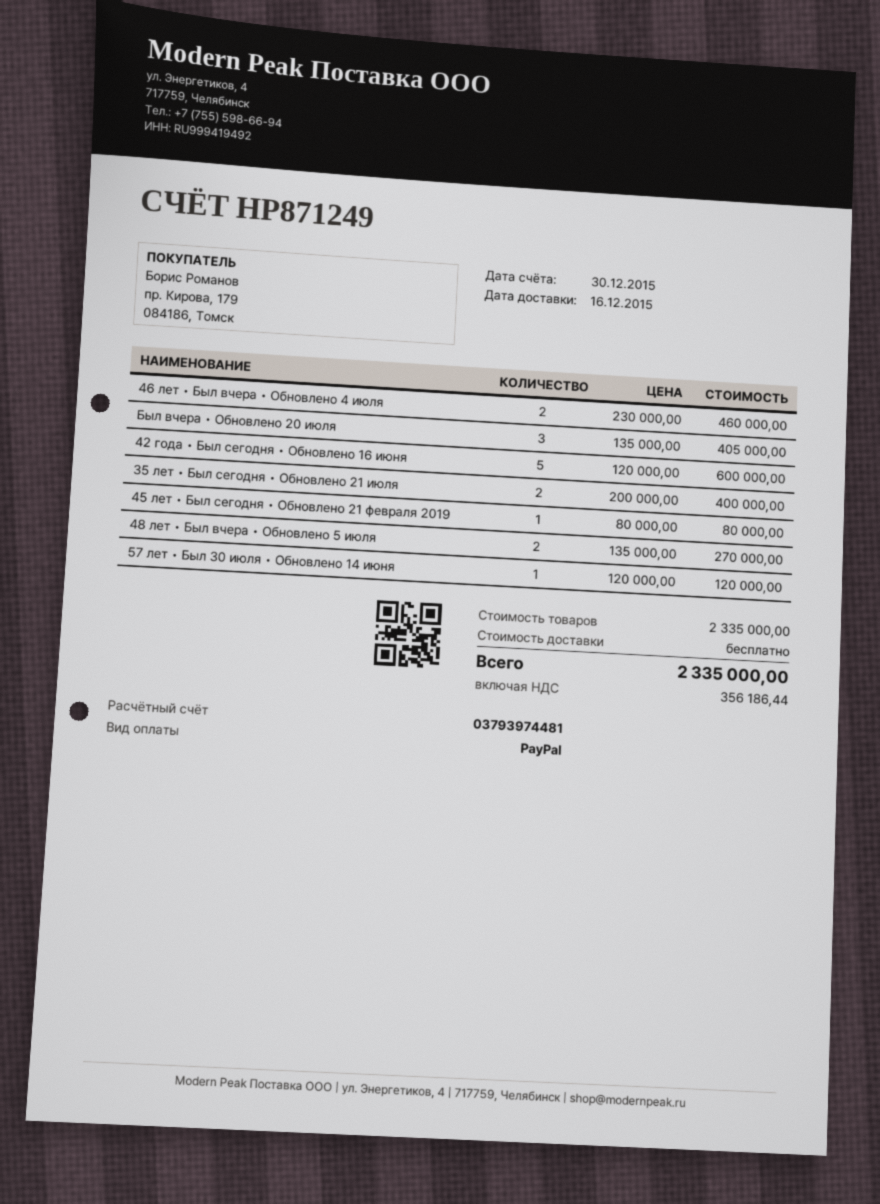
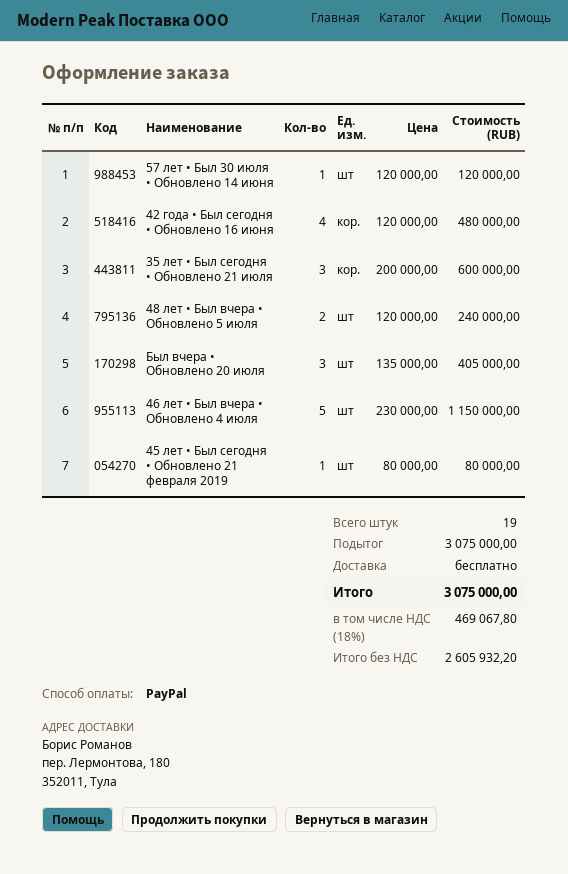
46 лет • Был вчера • Обновлено 4 июля: 2 x 230000.00 = 460000.00 -> 5 x 230000.00 = 1150000.00
42 года • Был сегодня • Обновлено 16 июня: 5 x 120000.00 = 600000.00 -> 4 x 120000.00 = 480000.00
35 лет • Был сегодня • Обновлено 21 июля: 2 x 200000.00 = 400000.00 -> 3 x 200000.00 = 600000.00
48 лет • Был вчера • Обновлено 5 июля: 2 x 135000.00 = 270000.00 -> 2 x 120000.00 = 240000.00
subtotal: 2335000.00 -> 3075000.00
tax: 356186.44 -> 469067.80
total: 2335000.00 -> 3075000.00

